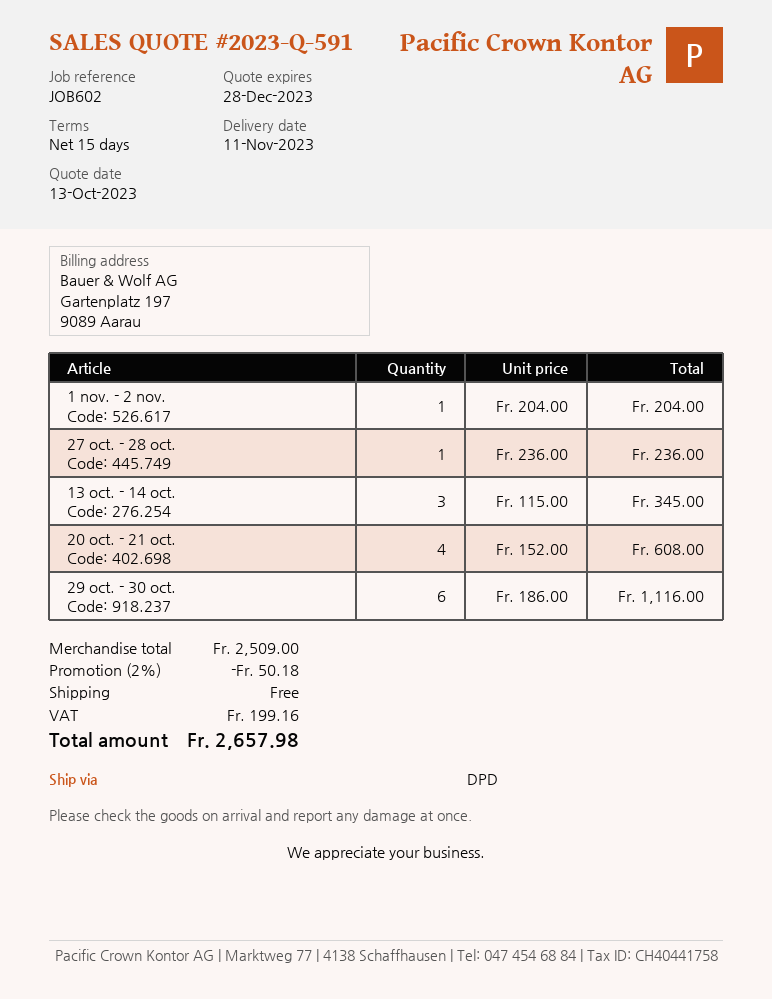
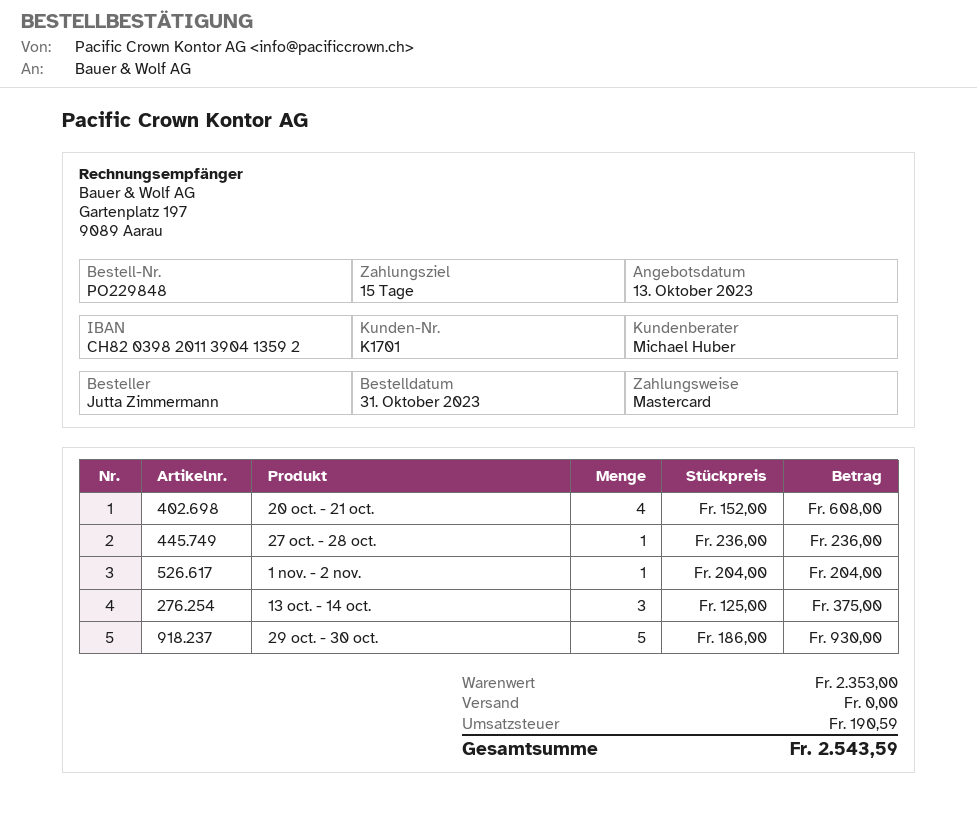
13 oct. - 14 oct.: 3 x 115.00 = 345.00 -> 3 x 125.00 = 375.00
29 oct. - 30 oct.: 6 x 186.00 = 1116.00 -> 5 x 186.00 = 930.00
subtotal: 2509.00 -> 2353.00
discount: 2% = 50.18 -> none
tax: 199.16 -> 190.59
total: 2657.98 -> 2543.59

